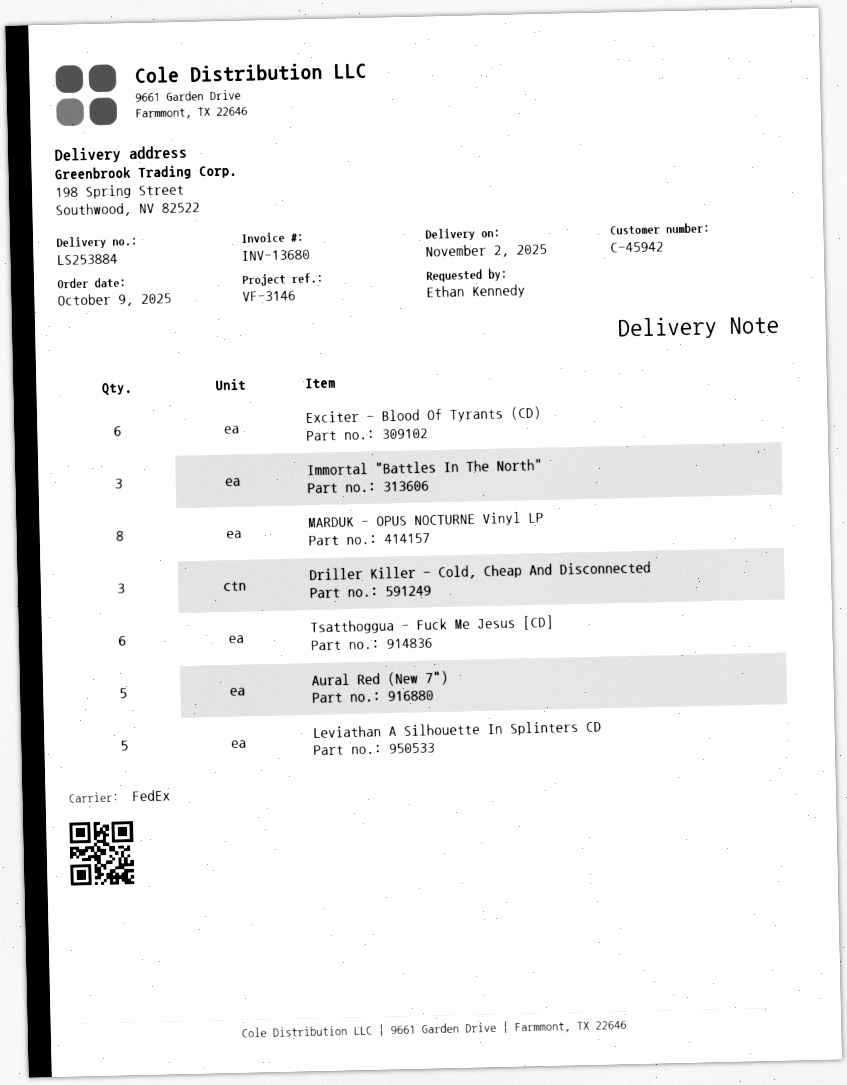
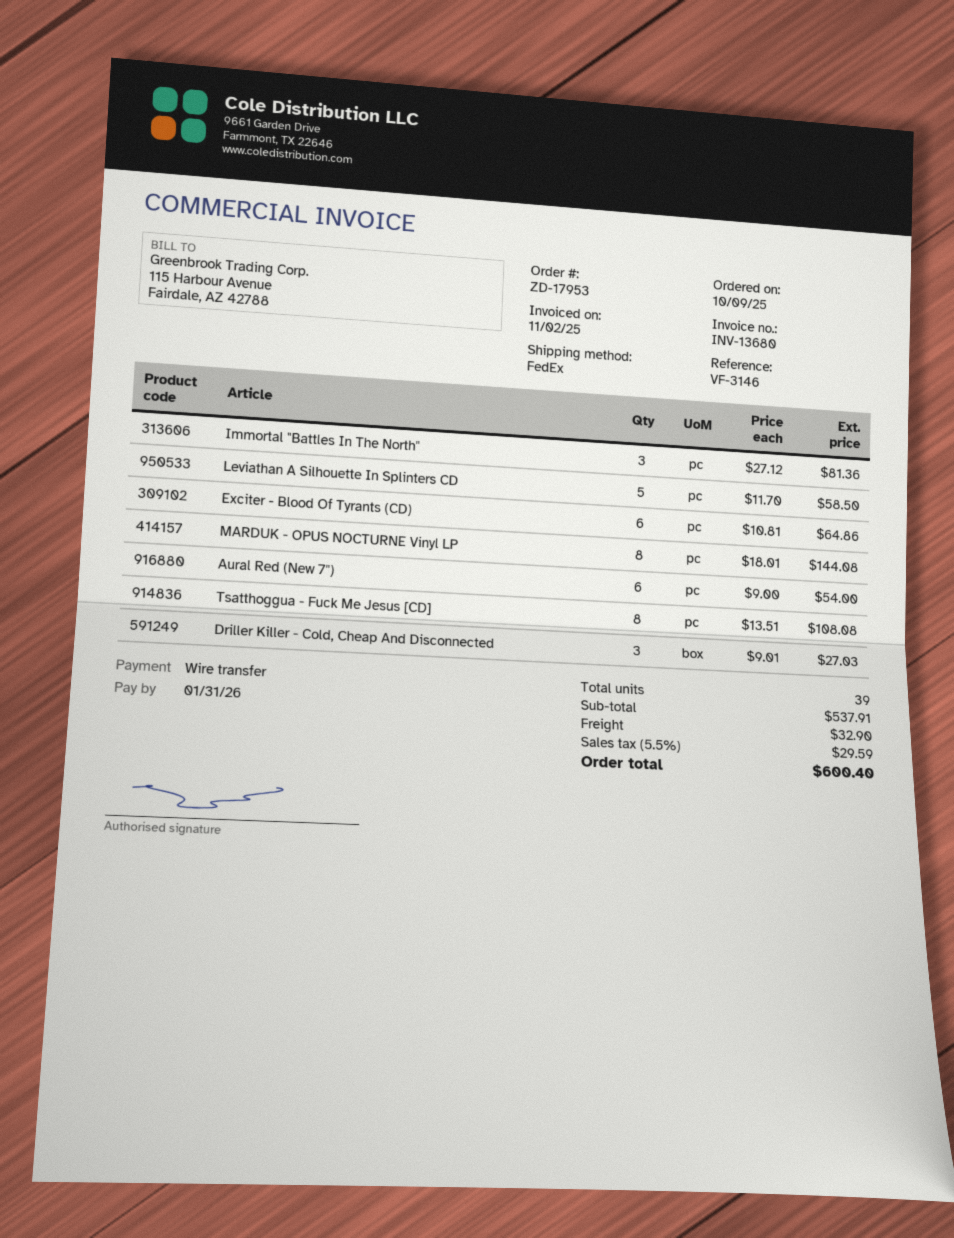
Tsatthoggua - Fuck Me Jesus [CD]: 6 -> 8
Aural Red (New 7"): 5 -> 6

